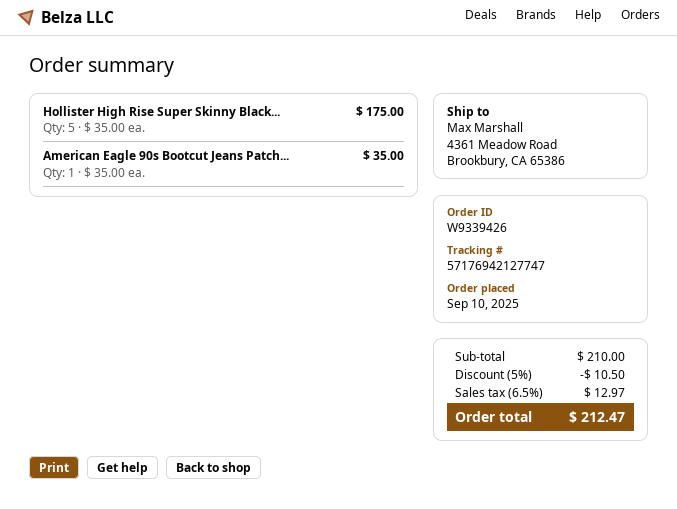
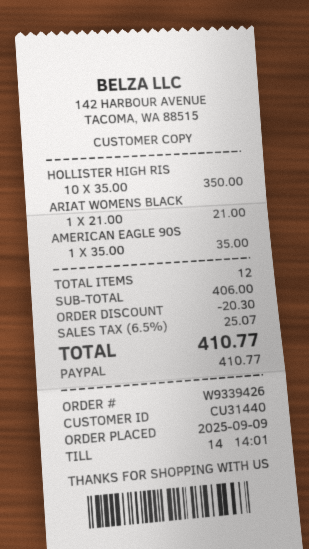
order date: 2025-09-10 -> 2025-09-09
Hollister High Rise Super Skinny Black...: 5 x 35.00 = 175.00 -> 10 x 35.00 = 350.00
ARIAT WOMENS BLACK: none -> 1 x 21.00 = 21.00
subtotal: 210.00 -> 406.00
discount: 10.50 -> 20.30
tax: 6.5% = 12.97 -> 6.5% = 25.07
total: 212.47 -> 410.77

